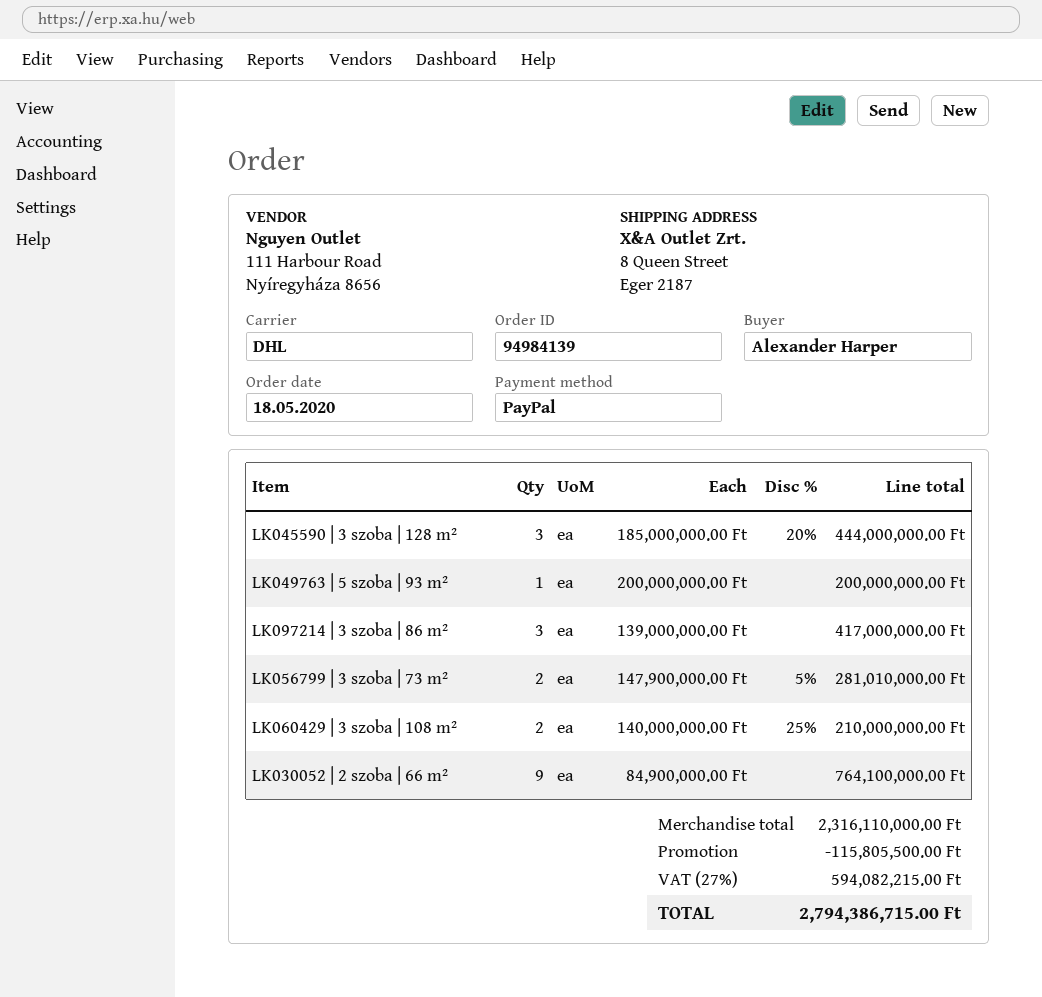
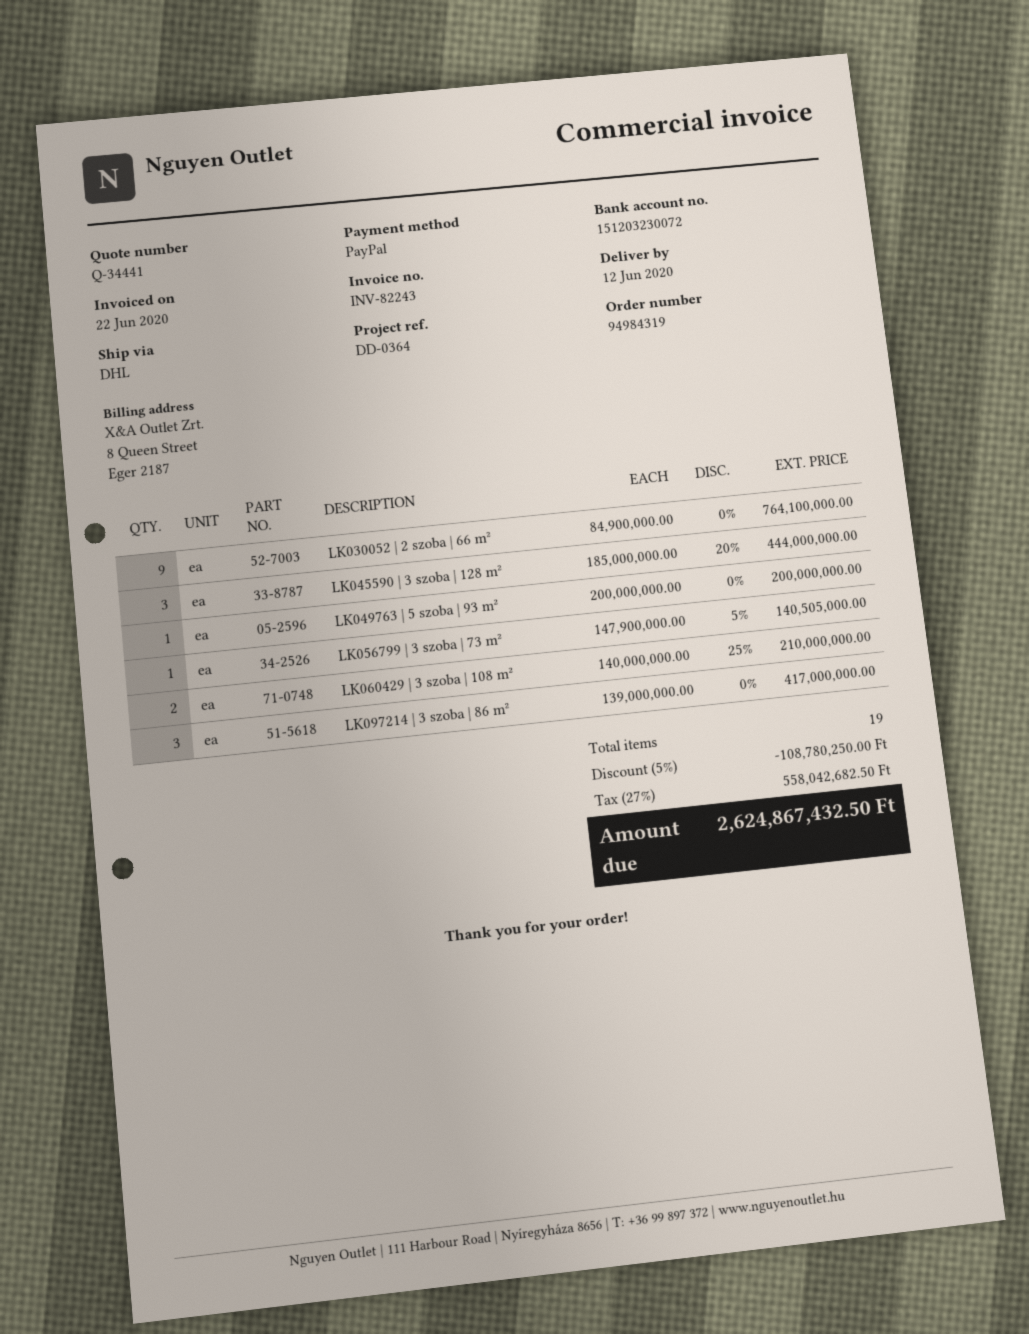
order number: 94984139 -> 94984319
LK056799 | 3 szoba | 73 m²: 2 x 147900000.00 - 5% = 281010000.00 -> 1 x 147900000.00 - 5% = 140505000.00
discount: 115805500.00 -> 108780250.00
tax: 27% = 594082215.00 -> 27% = 558042682.50
total: 2794386715.00 -> 2624867432.50

